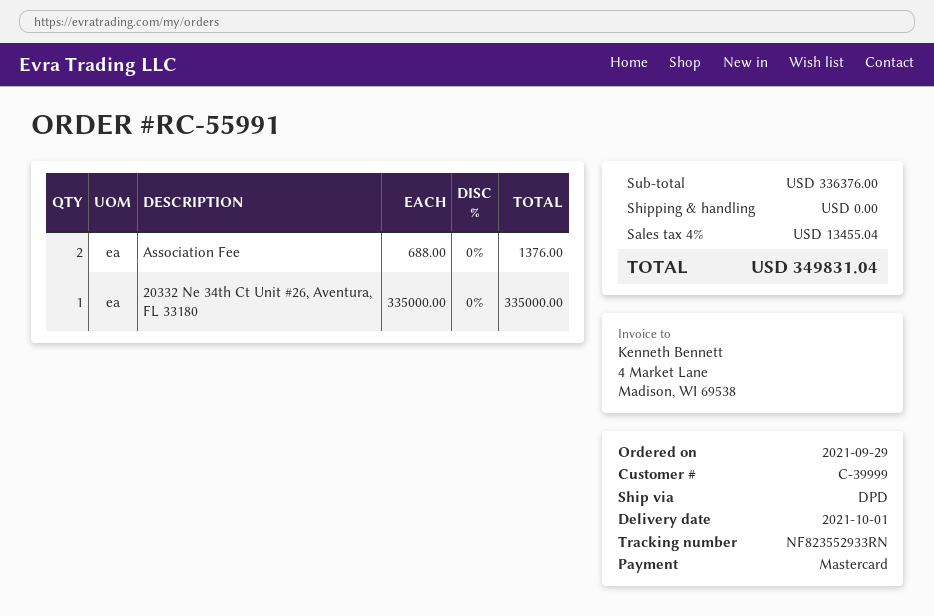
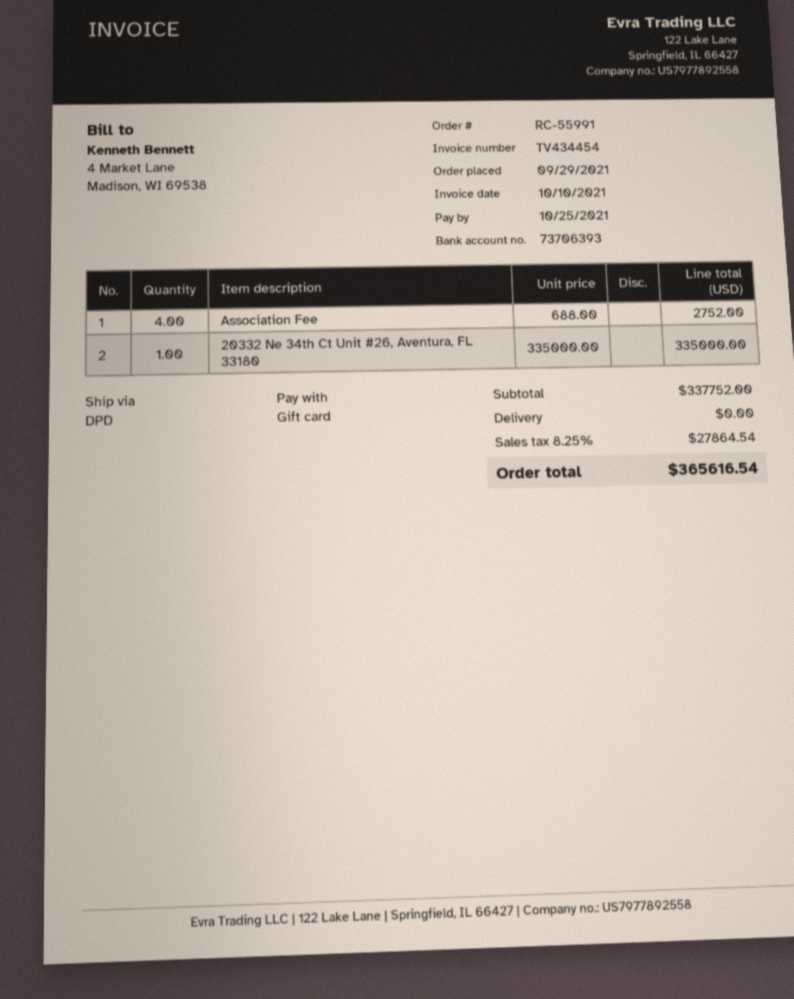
payment method: Mastercard -> gift card
Association Fee: 2 x 688.00 = 1376.00 -> 4 x 688.00 = 2752.00
subtotal: 336376.00 -> 337752.00
tax: 4% = 13455.04 -> 8.25% = 27864.54
total: 349831.04 -> 365616.54

